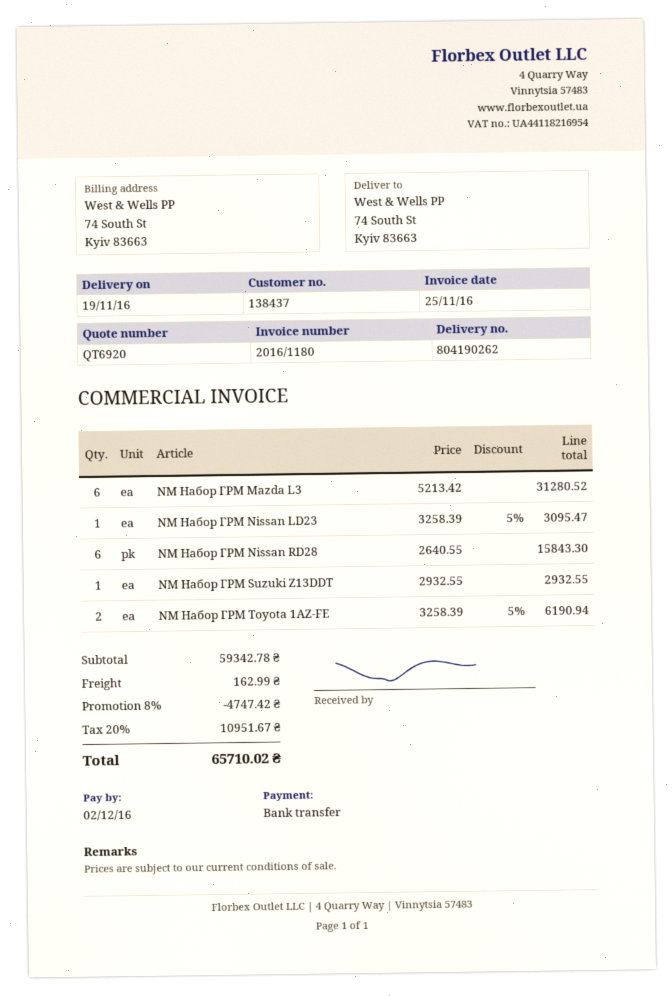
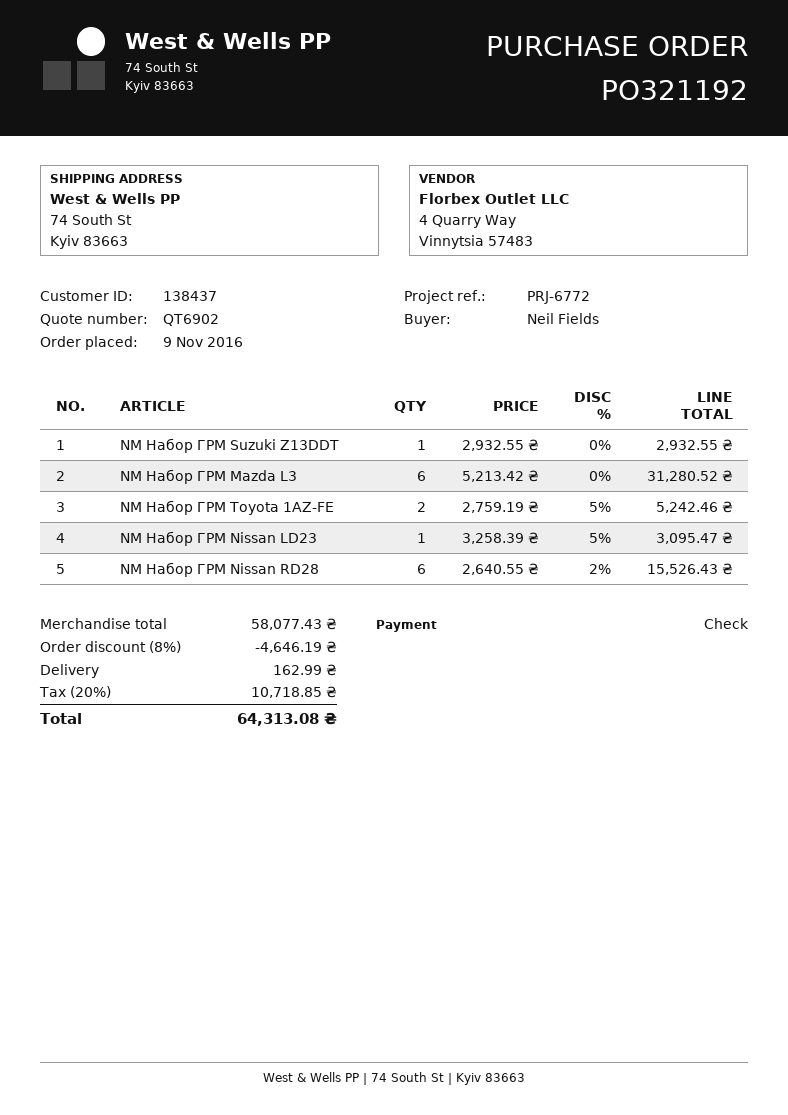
quote number: QT6920 -> QT6902
payment method: bank transfer -> cheque
NM Набор ГРМ Nissan RD28: 6 x 2640.55 = 15843.30 -> 6 x 2640.55 - 2% = 15526.43
NM Набор ГРМ Toyota 1AZ-FE: 2 x 3258.39 - 5% = 6190.94 -> 2 x 2759.19 - 5% = 5242.46
subtotal: 59342.78 -> 58077.43
discount: 8% = 4747.42 -> 8% = 4646.19
tax: 20% = 10951.67 -> 20% = 10718.85
total: 65710.02 -> 64313.08

